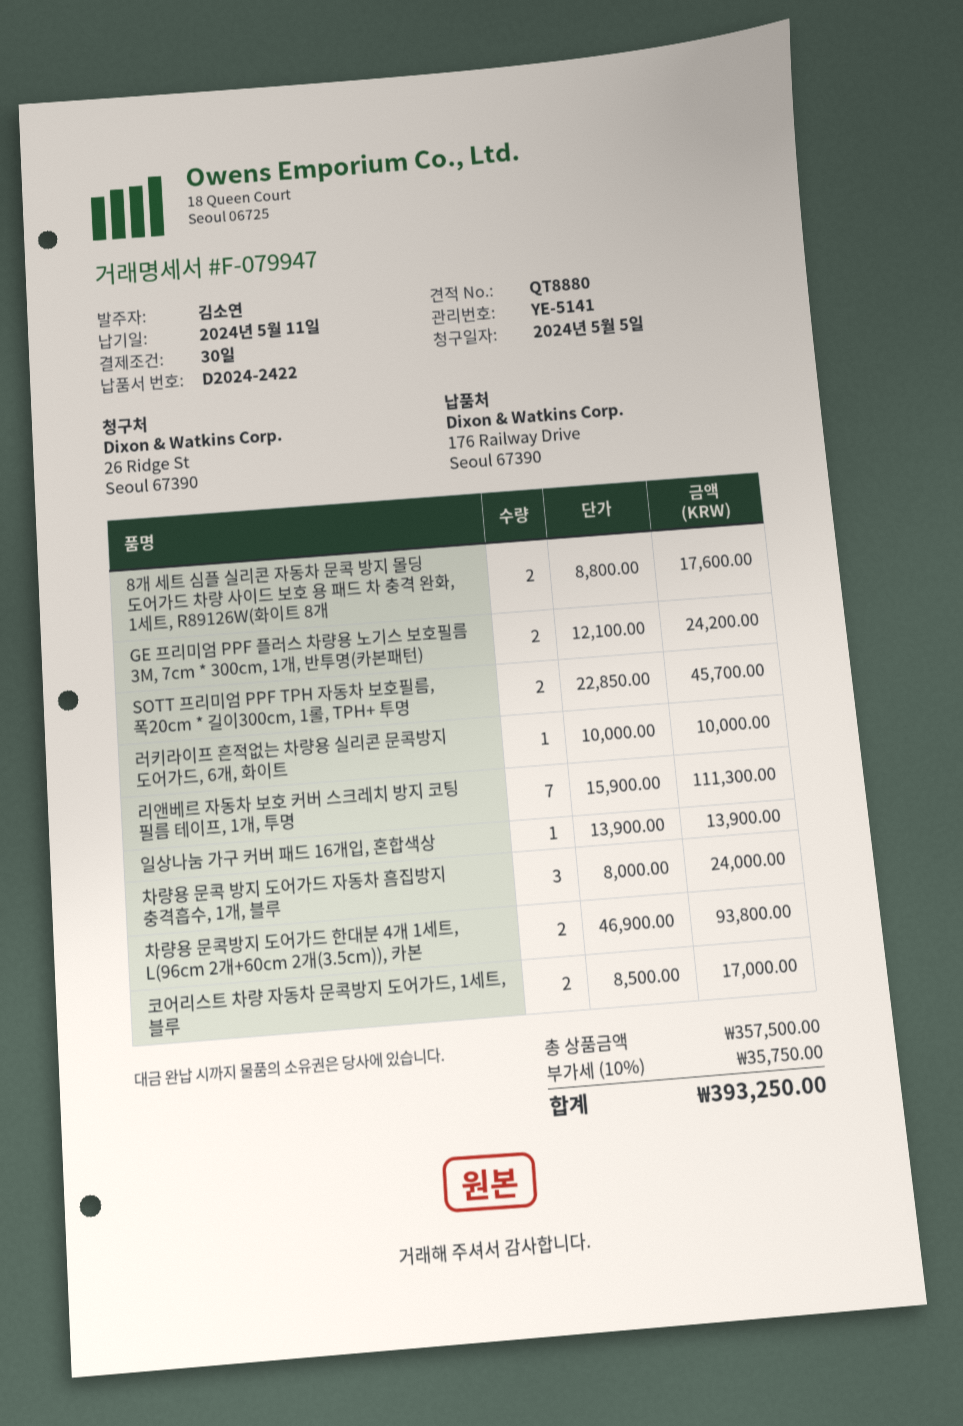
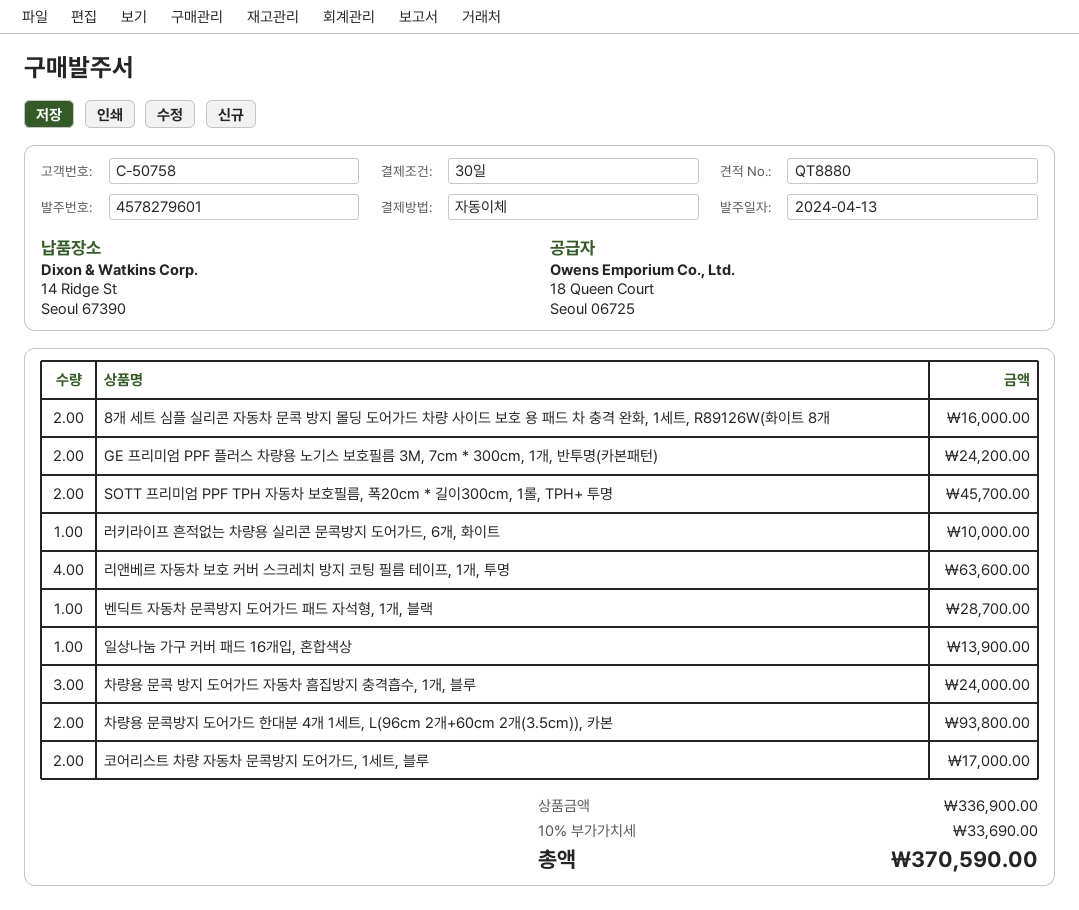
ship to: 176 Railway Drive, Seoul 67390 -> 14 Ridge St, Seoul 67390
8개 세트 심플 실리콘 자동차 문콕 방지 몰딩 도어가드 차량 사이드 보호 용 패드 차 충격 완화, 1세트, R89126W(화이트 8개: 2 for 17600.00 -> 2 for 16000.00
리앤베르 자동차 보호 커버 스크레치 방지 코팅 필름 테이프, 1개, 투명: 7 for 111300.00 -> 4 for 63600.00
벤딕트 자동차 문콕방지 도어가드 패드 자석형, 1개, 블랙: none -> 1 for 28700.00
subtotal: 357500.00 -> 336900.00
tax: 10% = 35750.00 -> 10% = 33690.00
total: 393250.00 -> 370590.00

